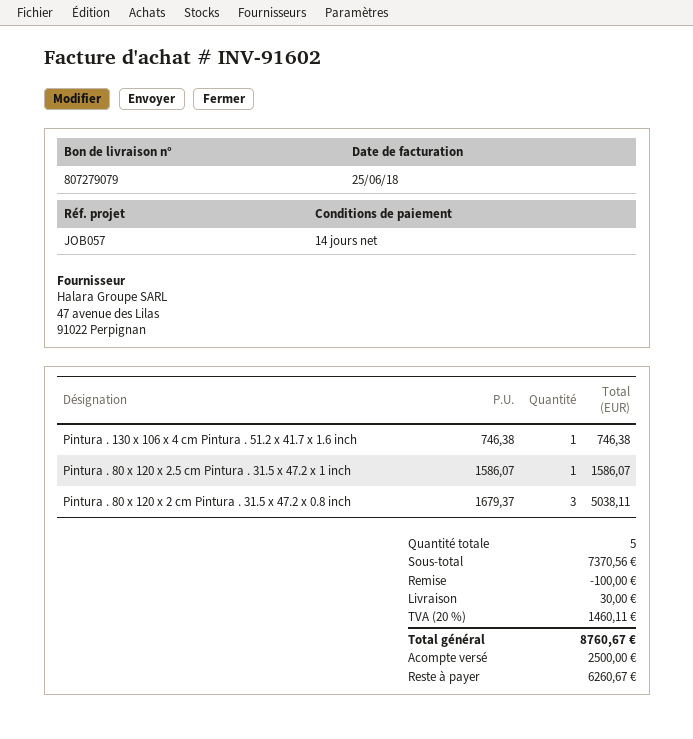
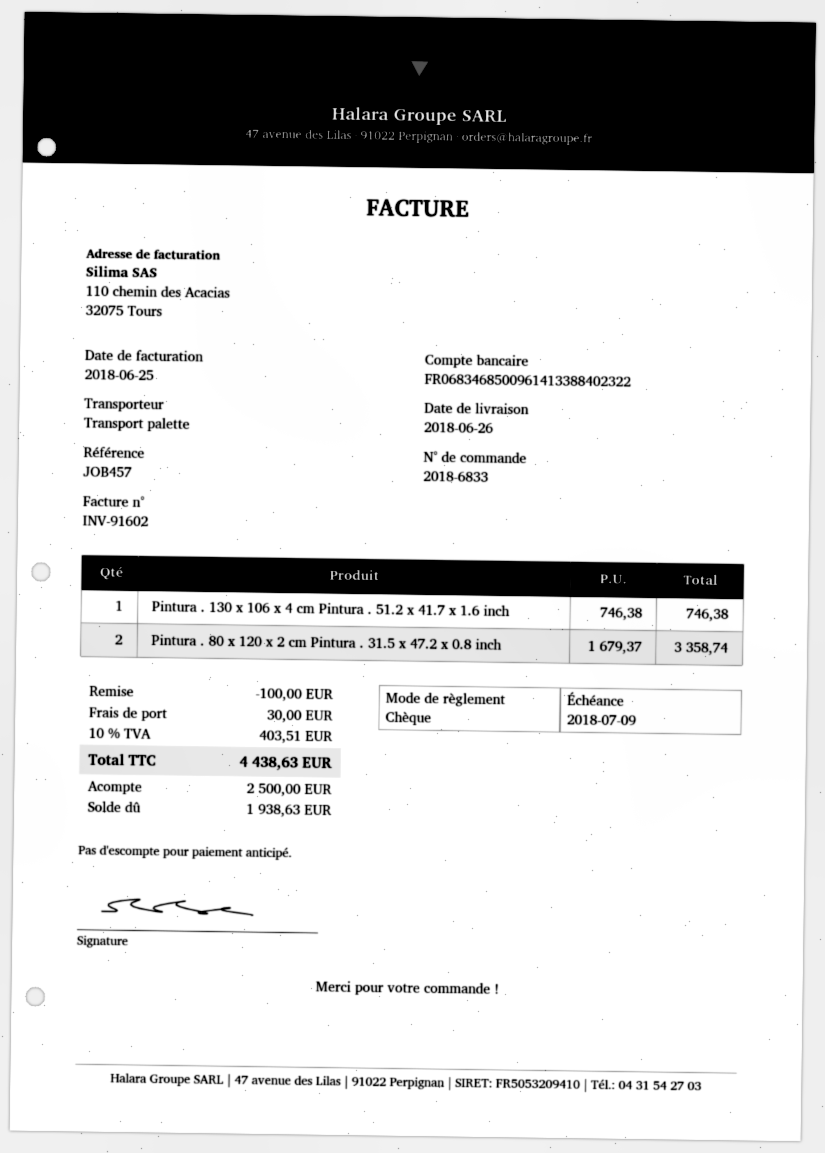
reference: JOB057 -> JOB457
Pintura . 80 x 120 x 2.5 cm Pintura . 31.5 x 47.2 x 1 inch: 1 x 1586.07 = 1586.07 -> none
Pintura . 80 x 120 x 2 cm Pintura . 31.5 x 47.2 x 0.8 inch: 3 x 1679.37 = 5038.11 -> 2 x 1679.37 = 3358.74
tax: 20% = 1460.11 -> 10% = 403.51
total: 8760.67 -> 4438.63
balance: 6260.67 -> 1938.63

